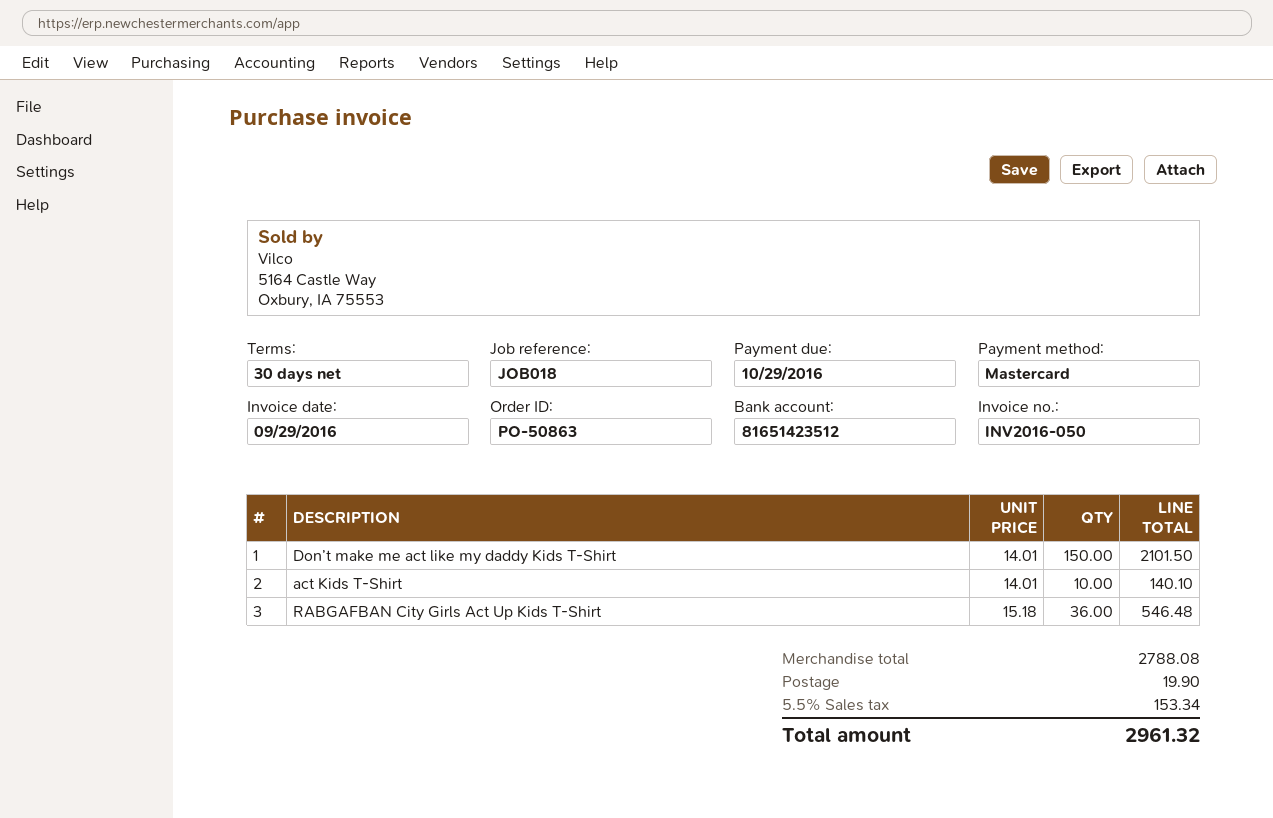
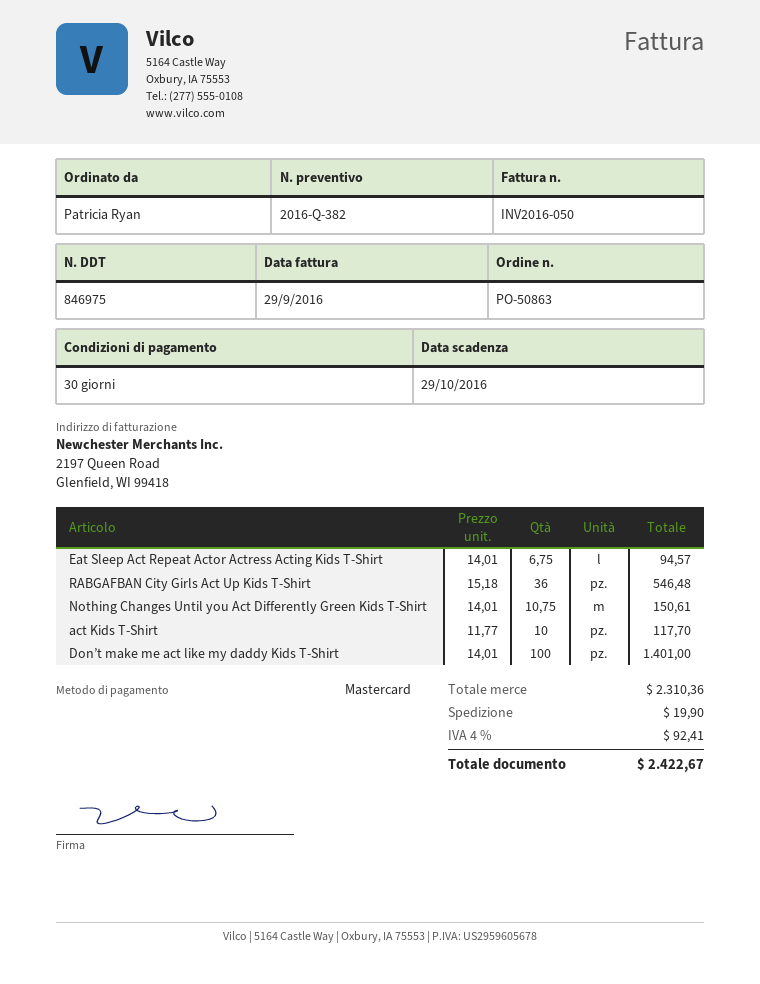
Don’t make me act like my daddy Kids T-Shirt: 150 x 14.01 = 2101.50 -> 100 x 14.01 = 1401.00
act Kids T-Shirt: 10 x 14.01 = 140.10 -> 10 x 11.77 = 117.70
Eat Sleep Act Repeat Actor Actress Acting Kids T-Shirt: none -> 6.75 x 14.01 = 94.57
Nothing Changes Until you Act Differently Green Kids T-Shirt: none -> 10.75 x 14.01 = 150.61
subtotal: 2788.08 -> 2310.36
tax: 5.5% = 153.34 -> 4% = 92.41
total: 2961.32 -> 2422.67

